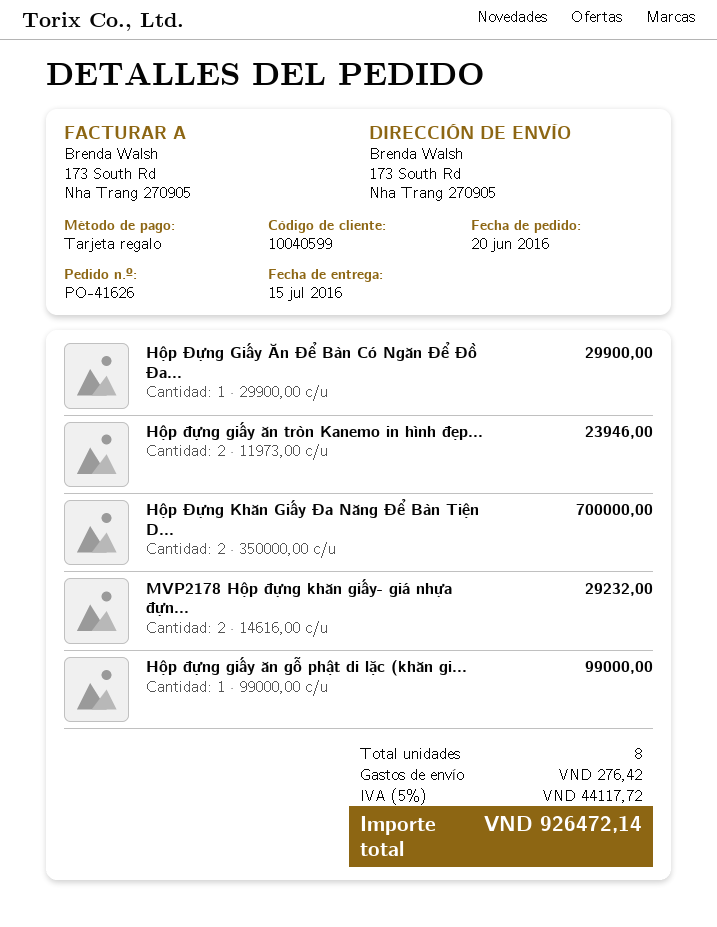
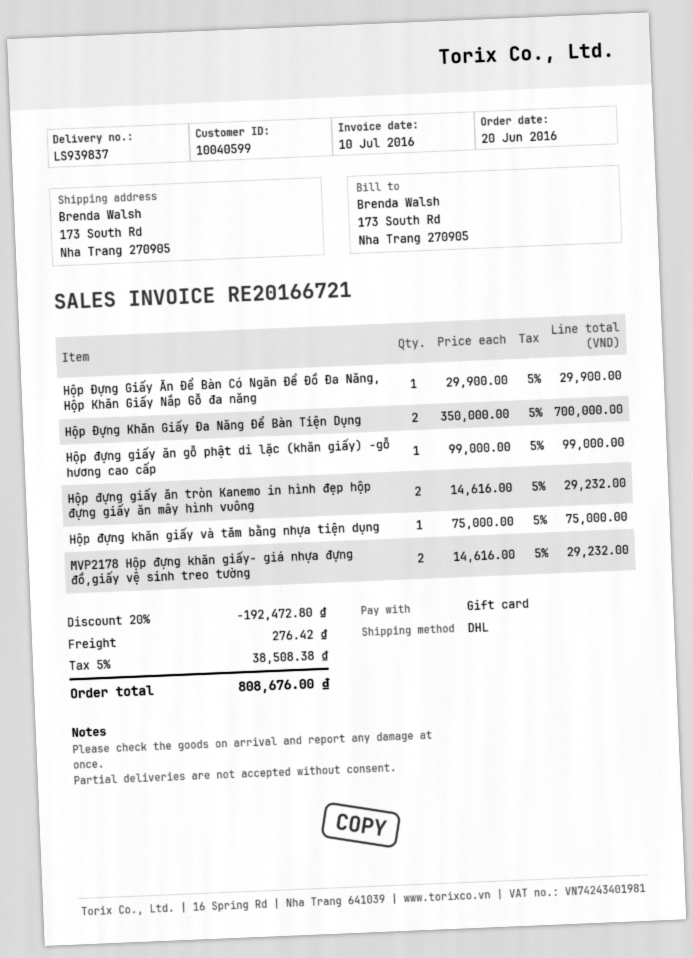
Hộp đựng giấy ăn tròn Kanemo in hình đẹp...: 2 x 11973.00 = 23946.00 -> 2 x 14616.00 = 29232.00
Hộp đựng khăn giấy và tăm bằng nhựa tiện dụng: none -> 1 x 75000.00 = 75000.00
discount: none -> 20% = 192472.80
tax: 5% = 44117.72 -> 5% = 38508.38
total: 926472.14 -> 808676.00

